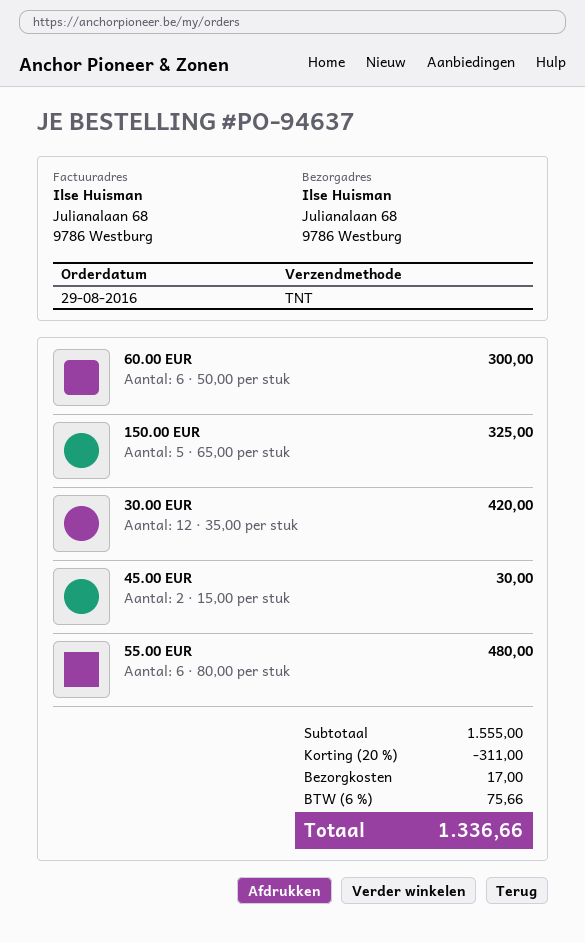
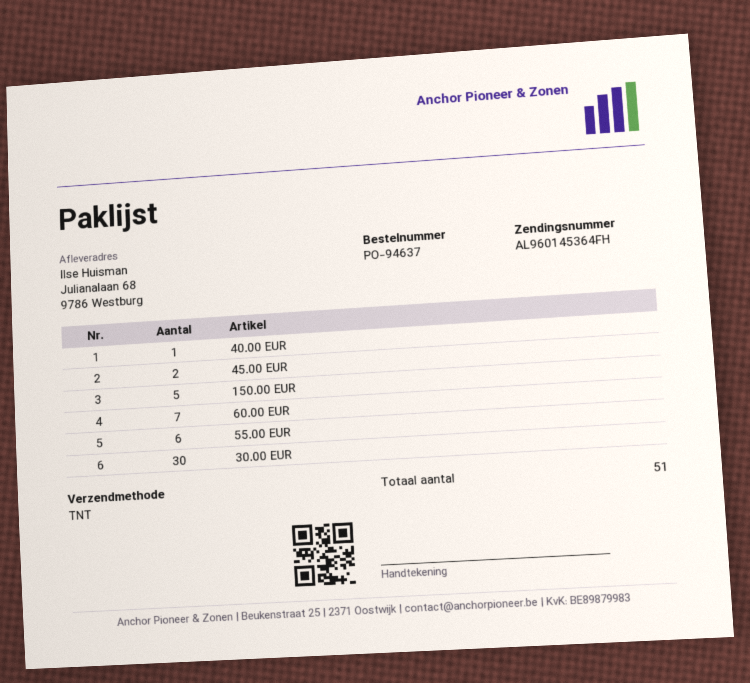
60.00 EUR: 6 -> 7
30.00 EUR: 12 -> 30
40.00 EUR: none -> 1

